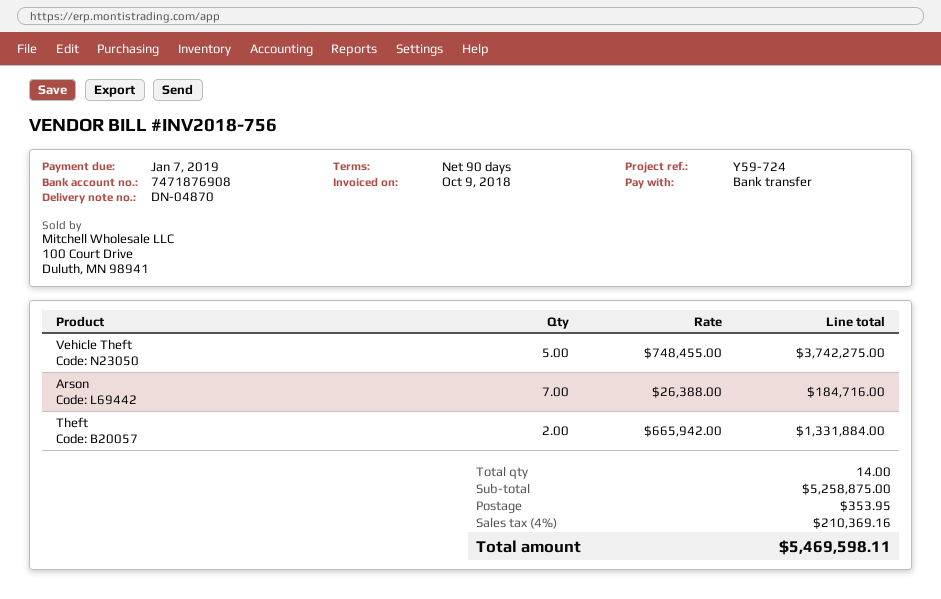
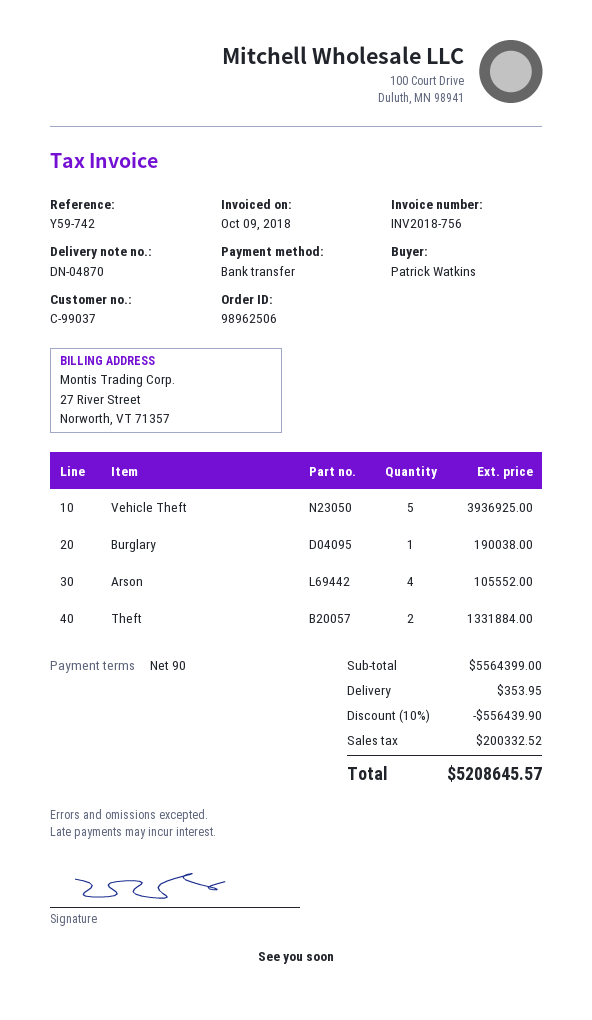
reference: Y59-724 -> Y59-742
Vehicle Theft: 5 for 3742275.00 -> 5 for 3936925.00
Arson: 7 for 184716.00 -> 4 for 105552.00
Burglary: none -> 1 for 190038.00
subtotal: 5258875.00 -> 5564399.00
discount: none -> 10% = 556439.90
tax: 210369.16 -> 200332.52
total: 5469598.11 -> 5208645.57

